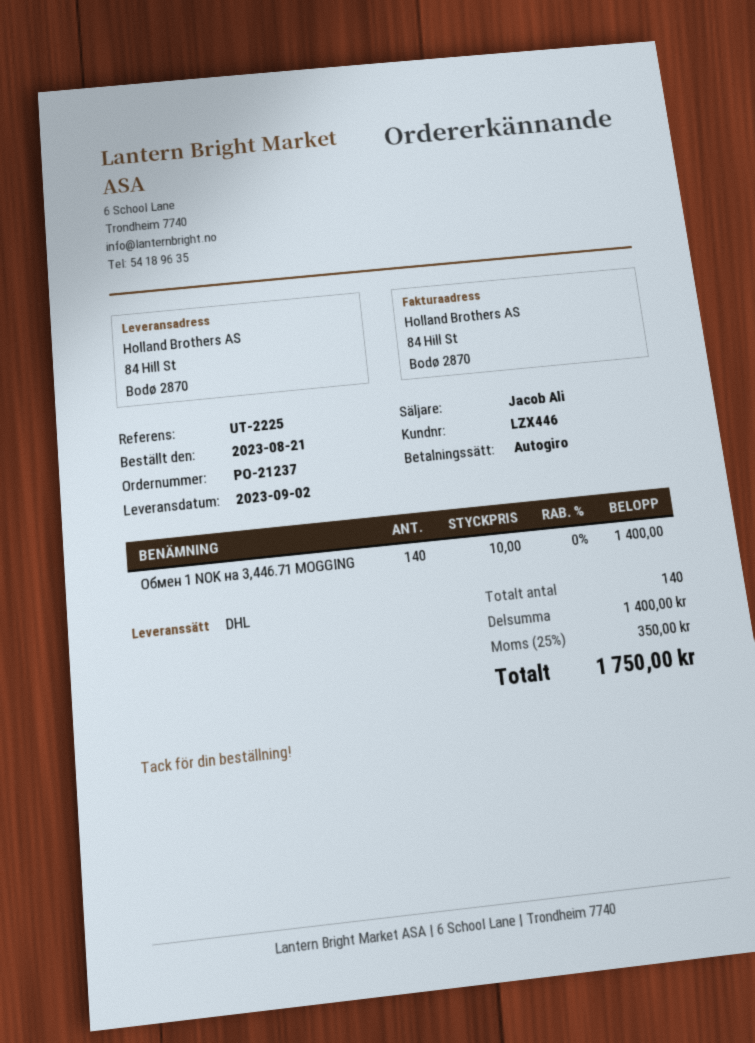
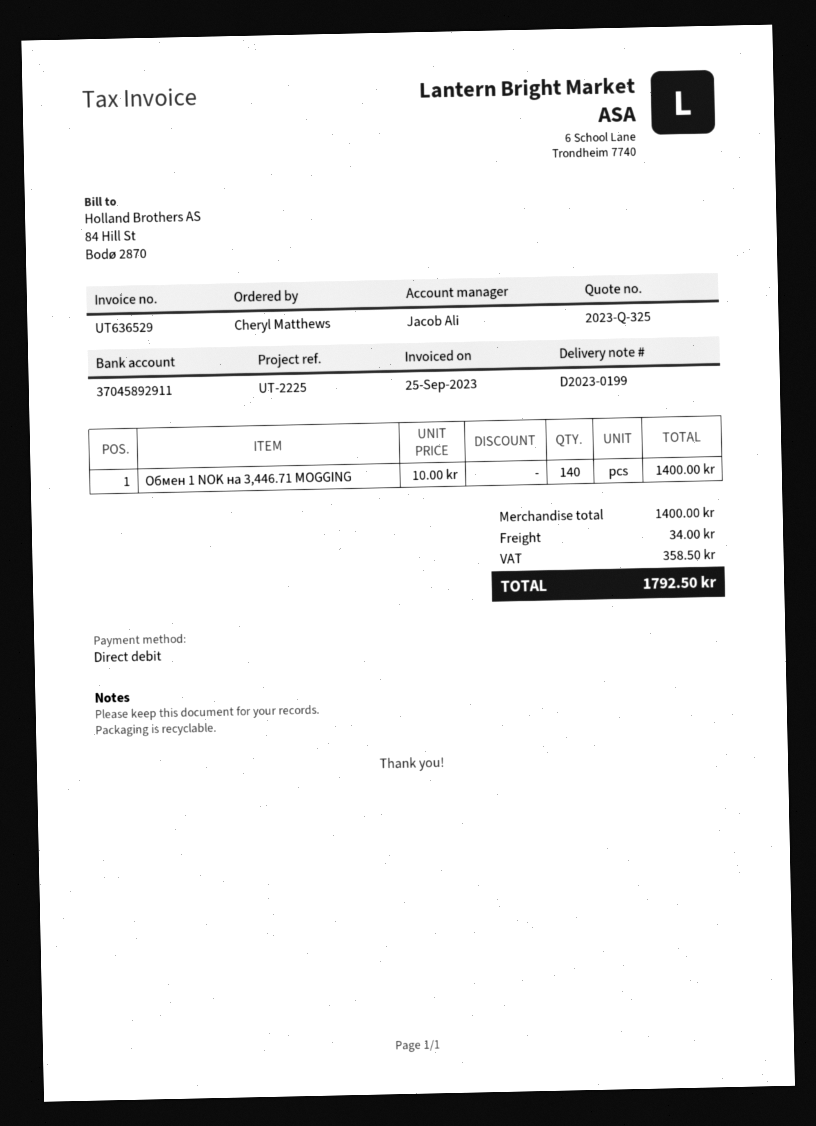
shipping: none -> 34.00
tax: 350.00 -> 358.50
total: 1750.00 -> 1792.50

